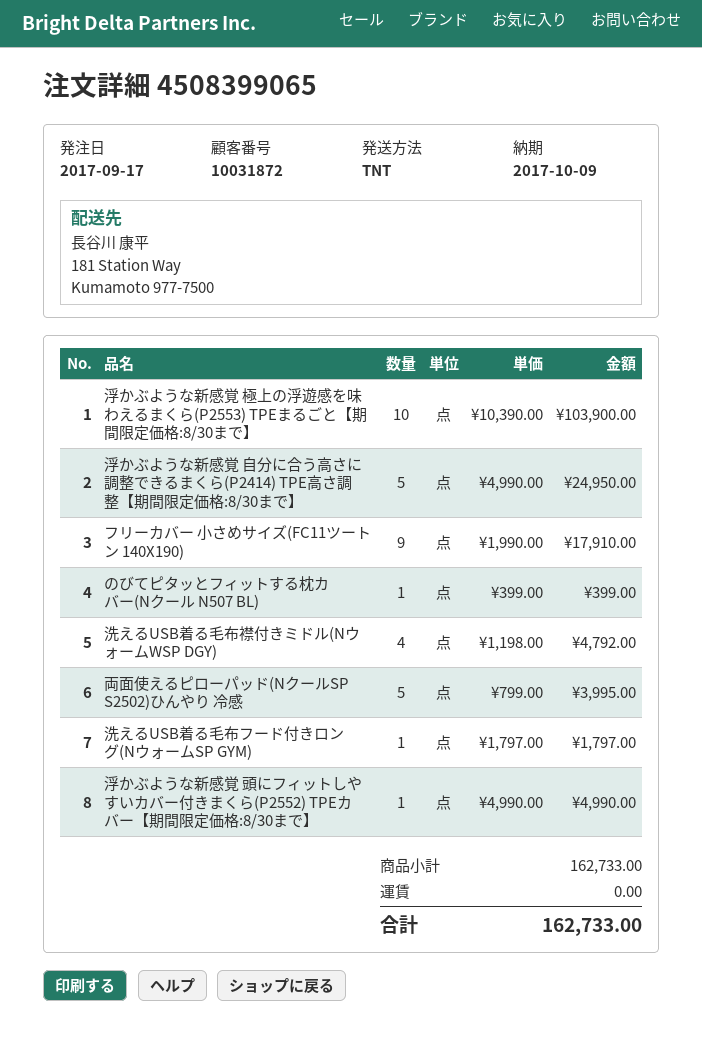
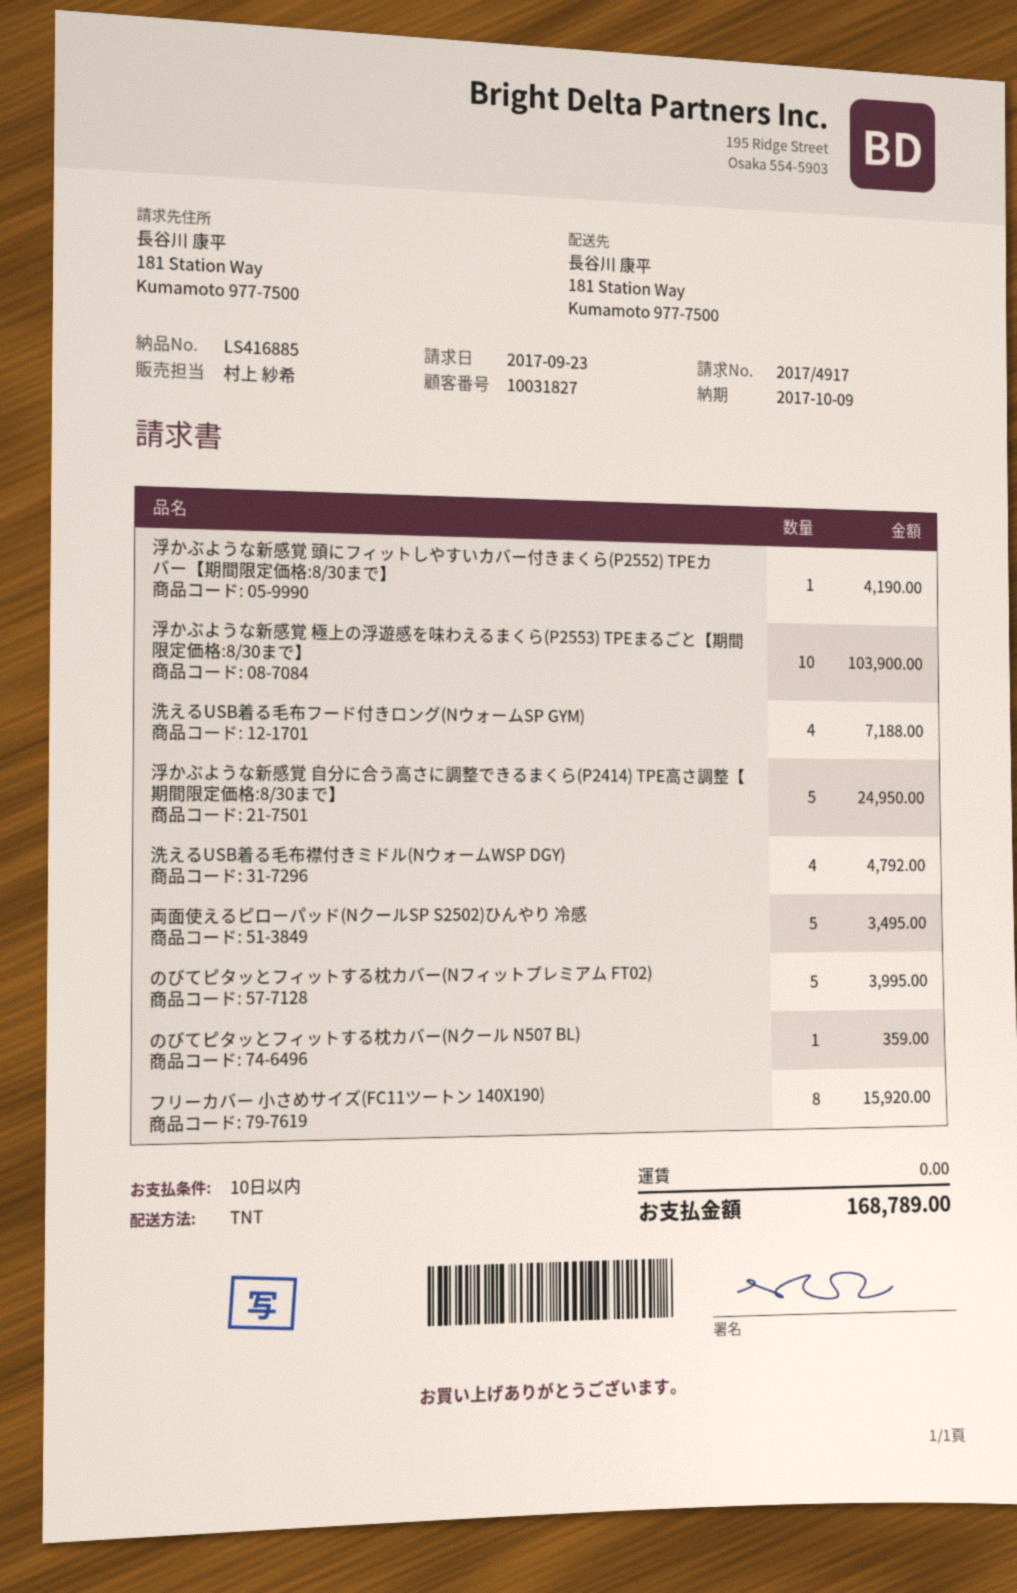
customer number: 10031872 -> 10031827
フリーカバー 小さめサイズ(FC11ツートン 140X190): 9 for 17910.00 -> 8 for 15920.00
のびてピタッとフィットする枕カバー(Nクール N507 BL): 1 for 399.00 -> 1 for 359.00
両面使えるピローパッド(NクールSP S2502)ひんやり 冷感: 5 for 3995.00 -> 5 for 3495.00
洗えるUSB着る毛布フード付きロング(NウォームSP GYM): 1 for 1797.00 -> 4 for 7188.00
浮かぶような新感覚 頭にフィットしやすいカバー付きまくら(P2552) TPEカバー【期間限定価格:8/30まで】: 1 for 4990.00 -> 1 for 4190.00
のびてピタッとフィットする枕カバー(Nフィットプレミアム FT02): none -> 5 for 3995.00
total: 162733.00 -> 168789.00

